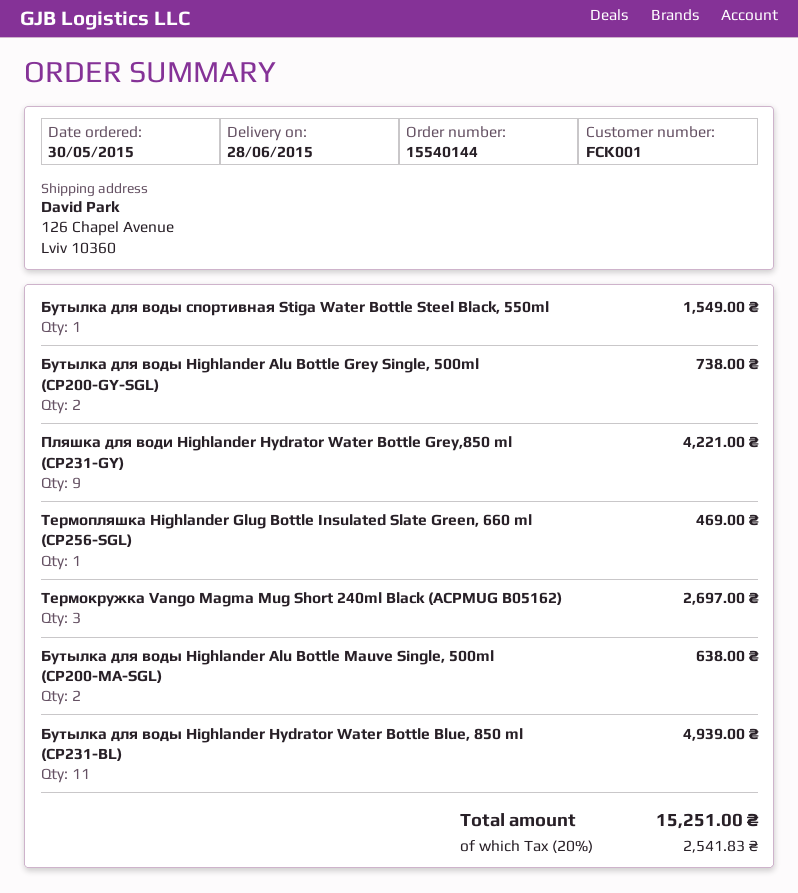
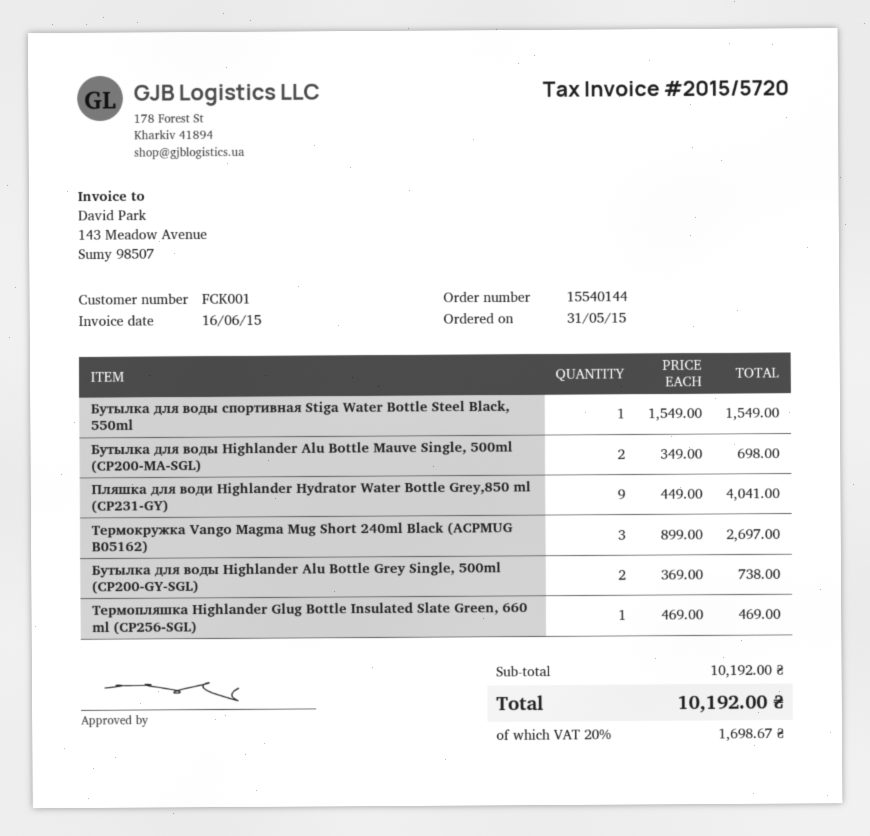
order date: 2015-05-30 -> 2015-05-31
Пляшка для води Highlander Hydrator Water Bottle Grey,850 ml (CP231-GY): 9 for 4221.00 -> 9 for 4041.00
Бутылка для воды Highlander Alu Bottle Mauve Single, 500ml (CP200-MA-SGL): 2 for 638.00 -> 2 for 698.00
Бутылка для воды Highlander Hydrator Water Bottle Blue, 850 ml (CP231-BL): 11 for 4939.00 -> none
tax: 20% = 2541.83 -> 20% = 1698.67
total: 15251.00 -> 10192.00

